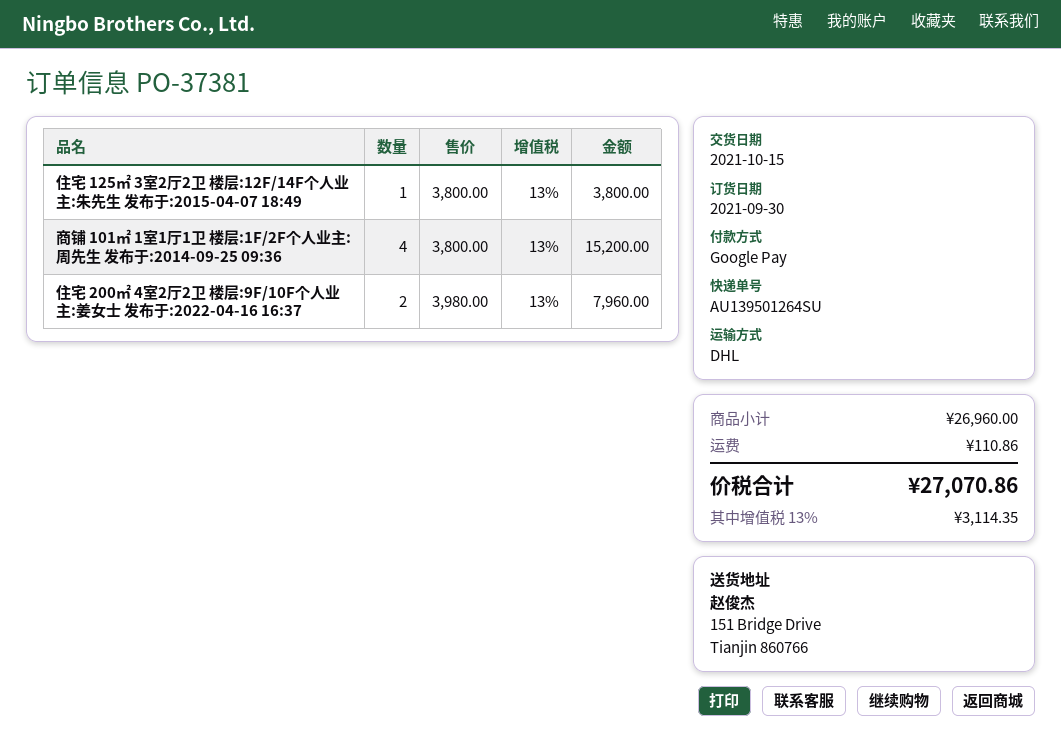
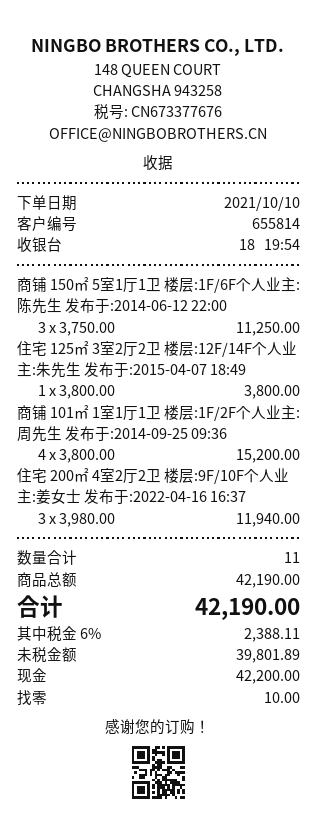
order date: 2021-09-30 -> 2021-10-10
payment method: Google Pay -> cash
住宅 200㎡ 4室2厅2卫 楼层:9F/10F个人业主:姜女士 发布于:2022-04-16 16:37: 2 x 3980.00 = 7960.00 -> 3 x 3980.00 = 11940.00
商铺 150㎡ 5室1厅1卫 楼层:1F/6F个人业主:陈先生 发布于:2014-06-12 22:00: none -> 3 x 3750.00 = 11250.00
subtotal: 26960.00 -> 42190.00
shipping: 110.86 -> none
tax: 13% = 3114.35 -> 6% = 2388.11
total: 27070.86 -> 42190.00

